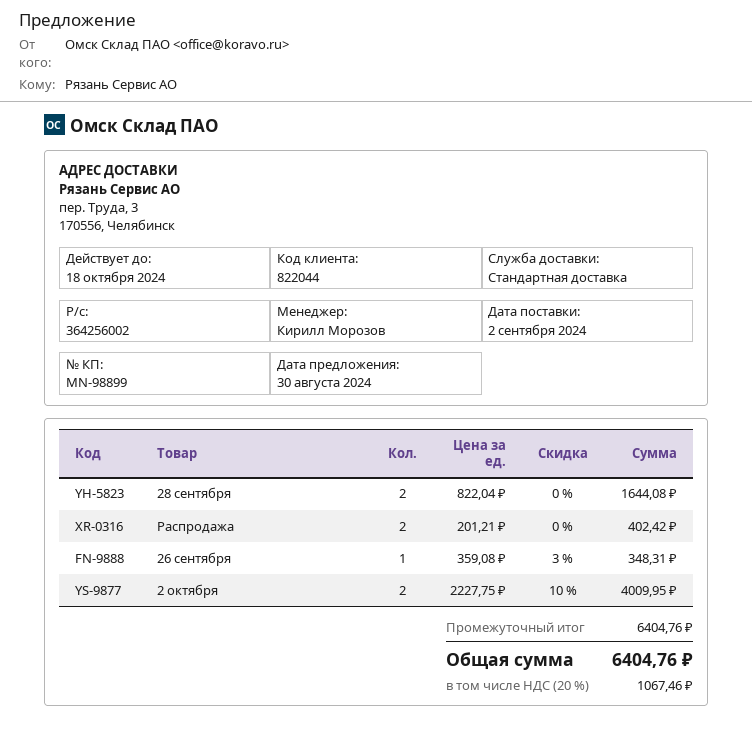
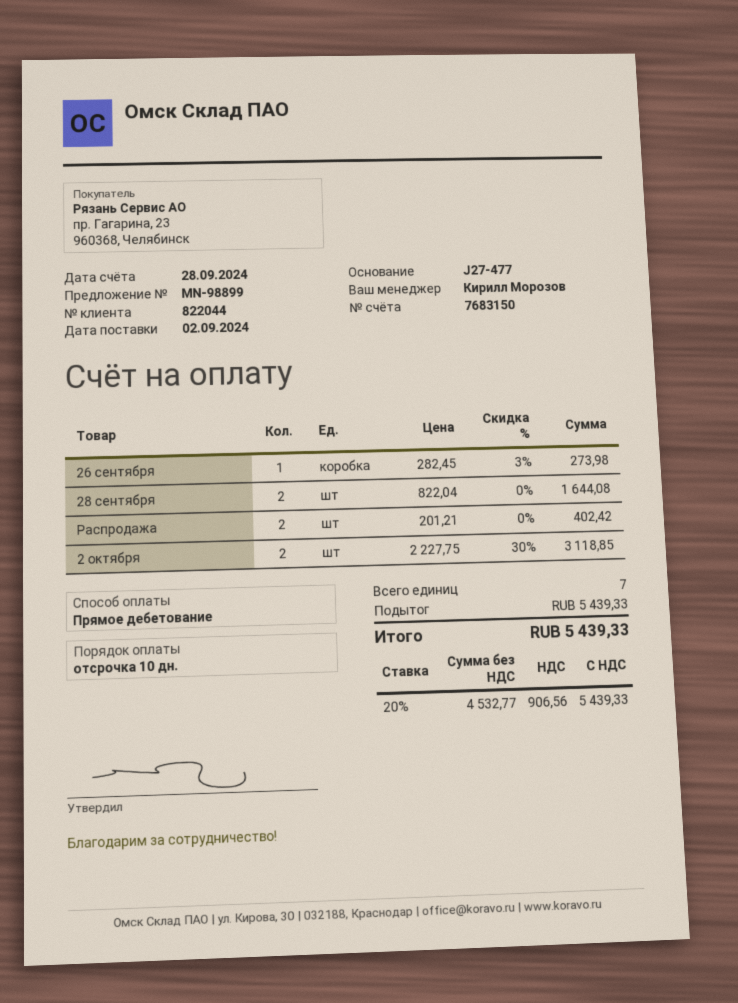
26 сентября: 1 x 359.08 - 3% = 348.31 -> 1 x 282.45 - 3% = 273.98
2 октября: 2 x 2227.75 - 10% = 4009.95 -> 2 x 2227.75 - 30% = 3118.85
subtotal: 6404.76 -> 5439.33
tax: 20% = 1067.46 -> 20% = 906.56
total: 6404.76 -> 5439.33

